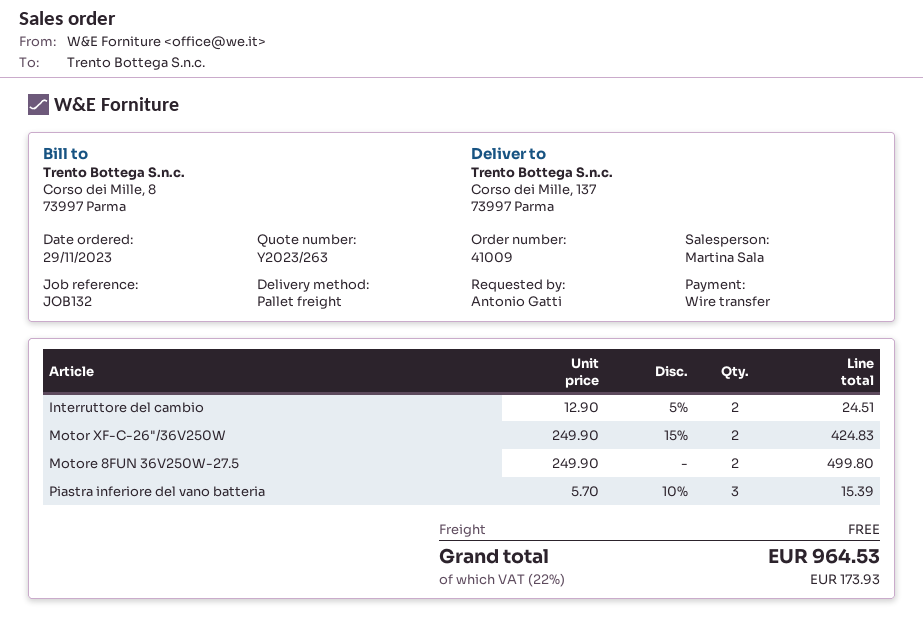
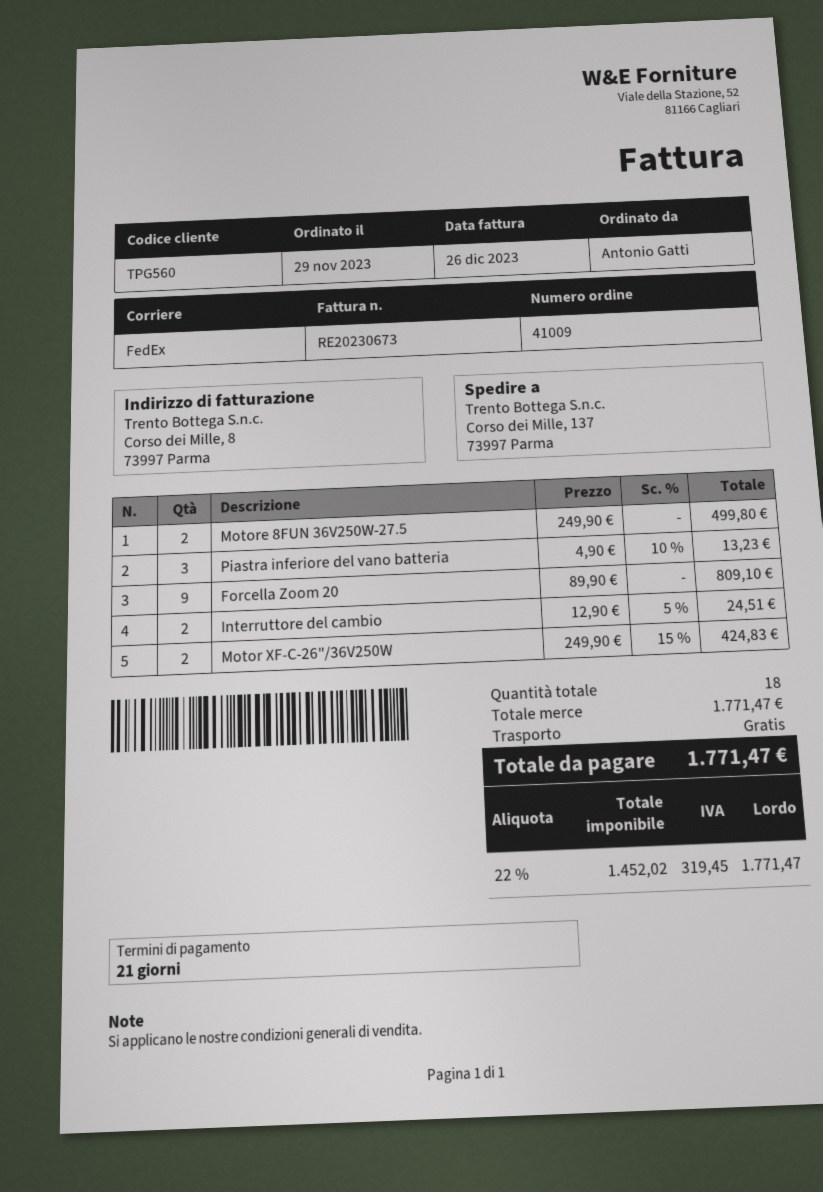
shipping method: pallet freight -> FedEx
Piastra inferiore del vano batteria: 3 x 5.70 - 10% = 15.39 -> 3 x 4.90 - 10% = 13.23
Forcella Zoom 20: none -> 9 x 89.90 = 809.10
tax: 22% = 173.93 -> 22% = 319.45
total: 964.53 -> 1771.47

